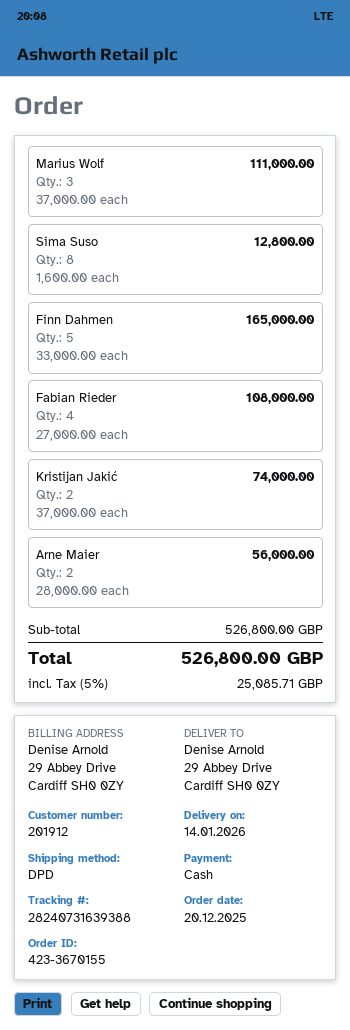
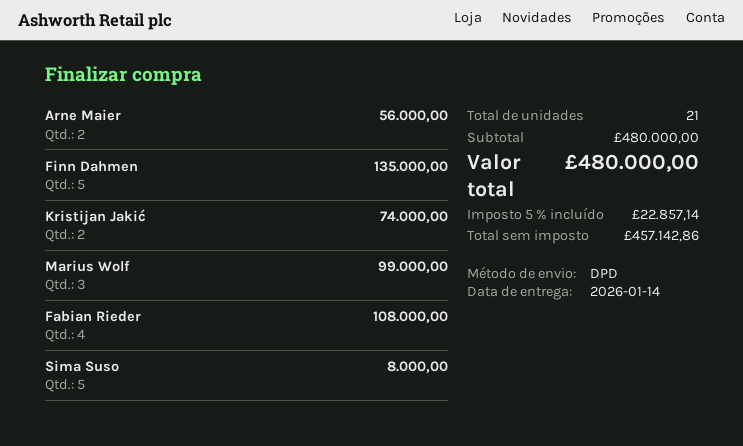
Marius Wolf: 3 for 111000.00 -> 3 for 99000.00
Sima Suso: 8 for 12800.00 -> 5 for 8000.00
Finn Dahmen: 5 for 165000.00 -> 5 for 135000.00
subtotal: 526800.00 -> 480000.00
tax: 5% = 25085.71 -> 5% = 22857.14
total: 526800.00 -> 480000.00

